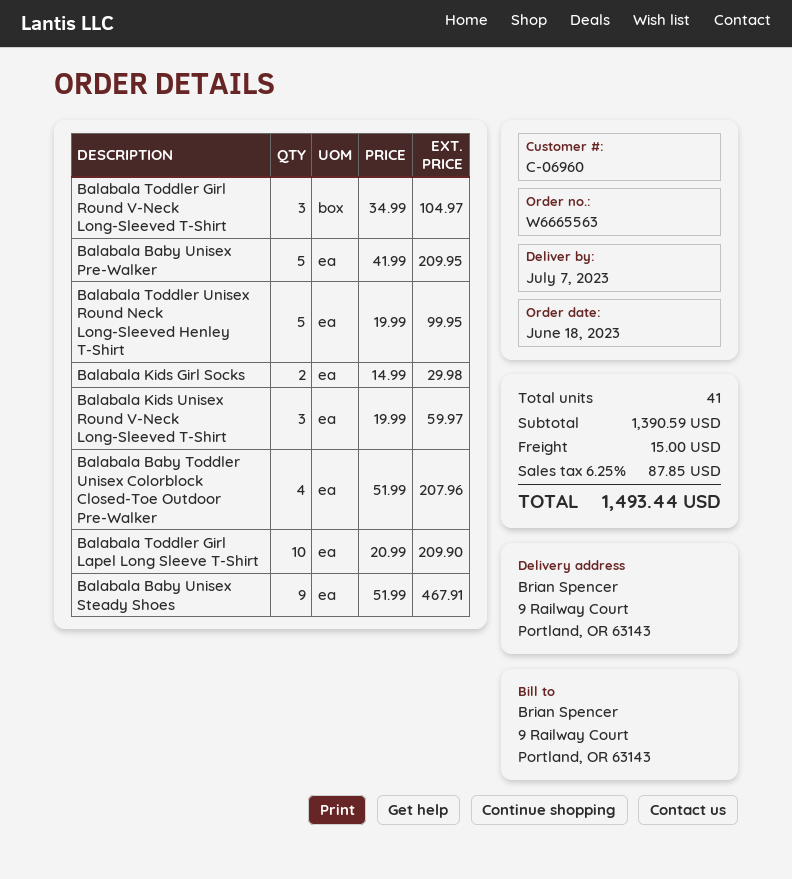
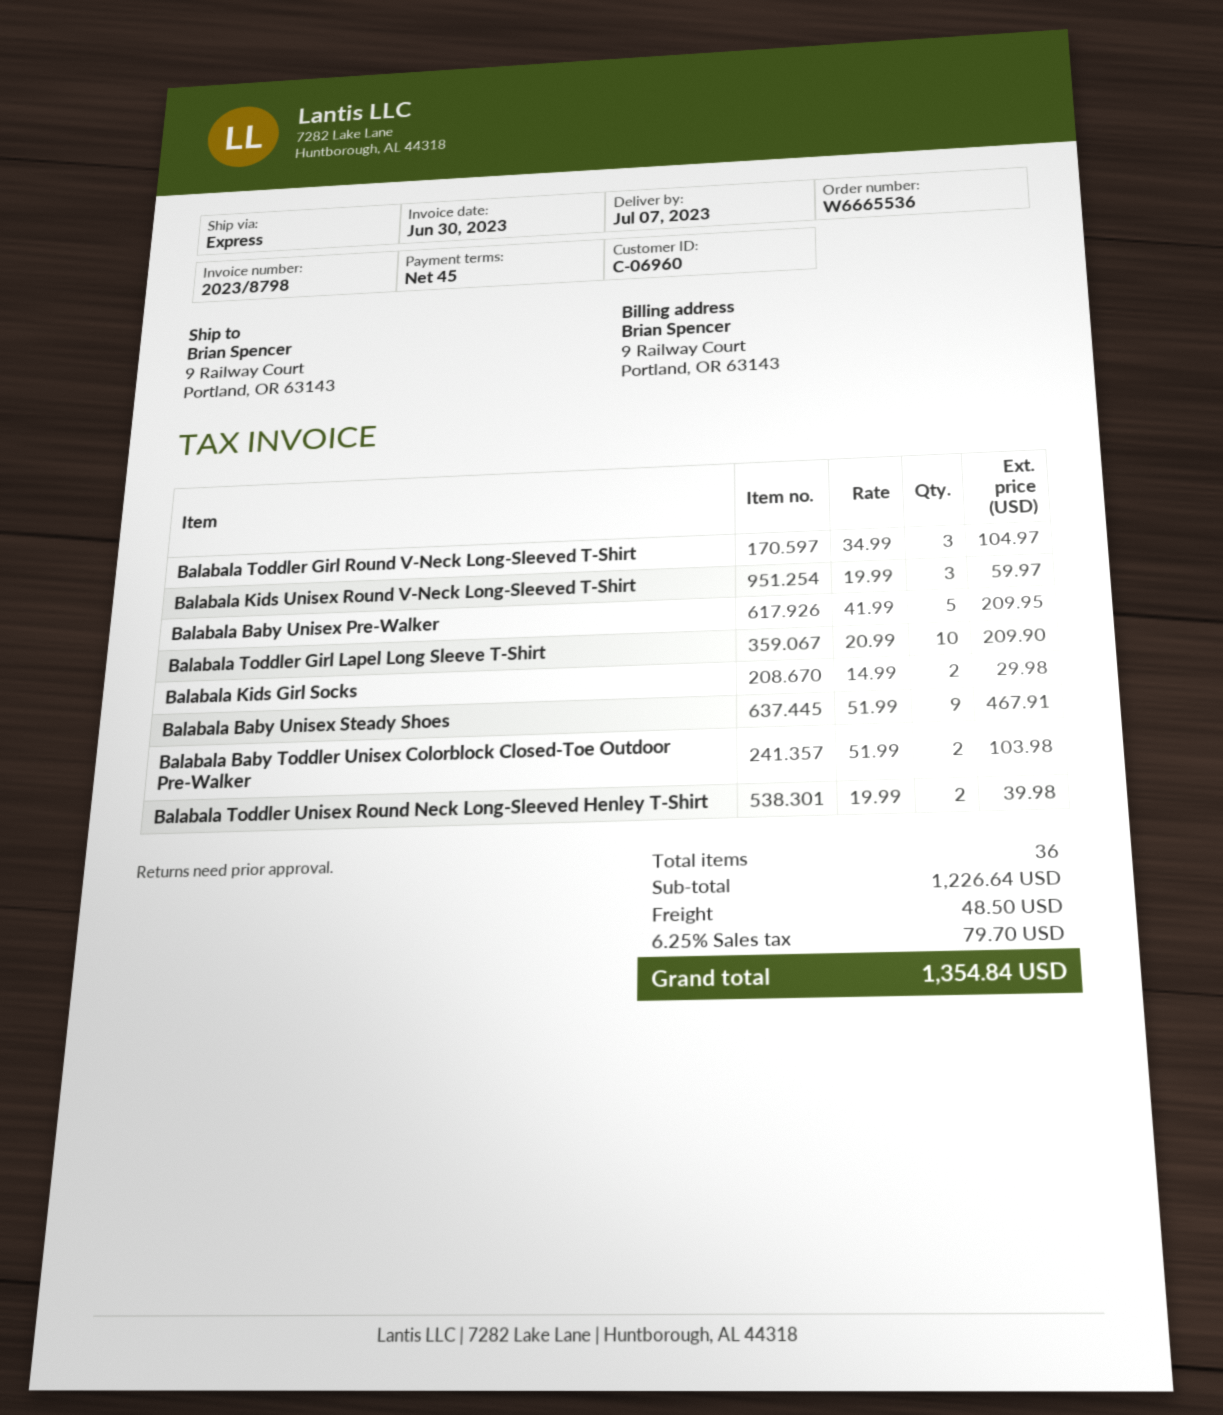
order number: W6665563 -> W6665536
Balabala Toddler Unisex Round Neck Long-Sleeved Henley T-Shirt: 5 x 19.99 = 99.95 -> 2 x 19.99 = 39.98
Balabala Baby Toddler Unisex Colorblock Closed-Toe Outdoor Pre-Walker: 4 x 51.99 = 207.96 -> 2 x 51.99 = 103.98
total quantity: 41 -> 36
subtotal: 1390.59 -> 1226.64
shipping: 15.00 -> 48.50
tax: 6.25% = 87.85 -> 6.25% = 79.70
total: 1493.44 -> 1354.84

